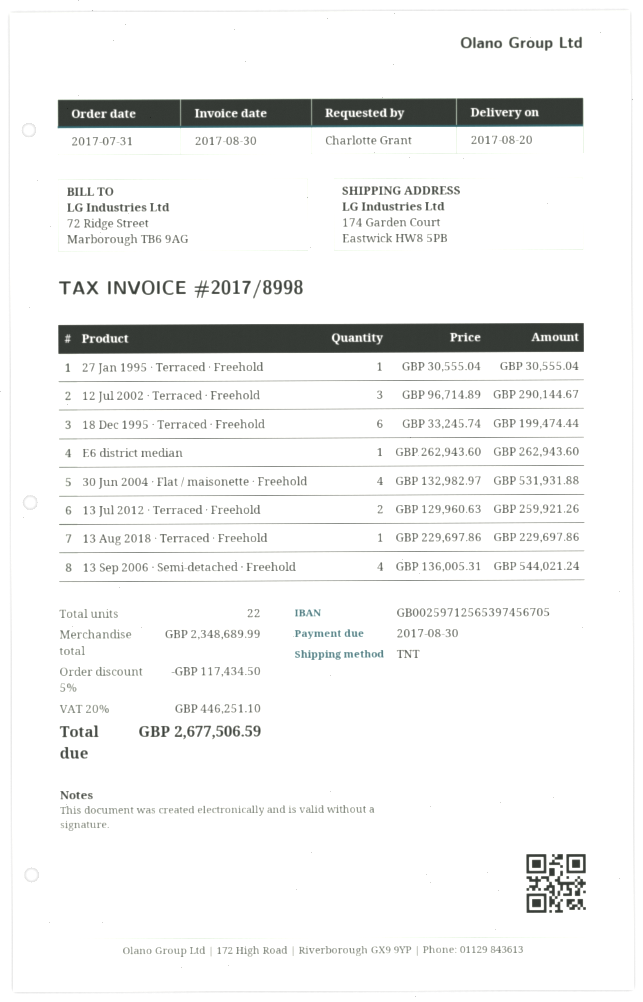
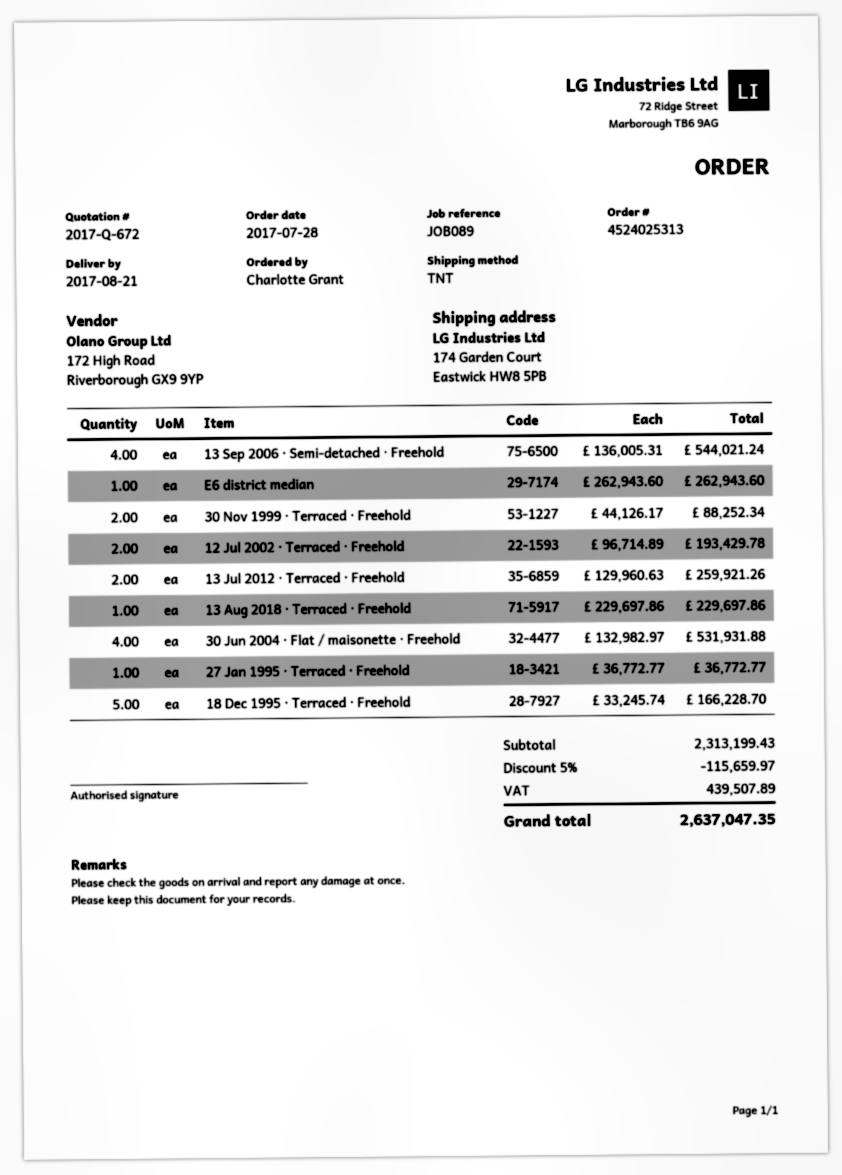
order date: 2017-07-31 -> 2017-07-28
delivery date: 2017-08-20 -> 2017-08-21
27 Jan 1995 · Terraced · Freehold: 1 x 30555.04 = 30555.04 -> 1 x 36772.77 = 36772.77
12 Jul 2002 · Terraced · Freehold: 3 x 96714.89 = 290144.67 -> 2 x 96714.89 = 193429.78
18 Dec 1995 · Terraced · Freehold: 6 x 33245.74 = 199474.44 -> 5 x 33245.74 = 166228.70
30 Nov 1999 · Terraced · Freehold: none -> 2 x 44126.17 = 88252.34
subtotal: 2348689.99 -> 2313199.43
discount: 5% = 117434.50 -> 5% = 115659.97
tax: 446251.10 -> 439507.89
total: 2677506.59 -> 2637047.35

